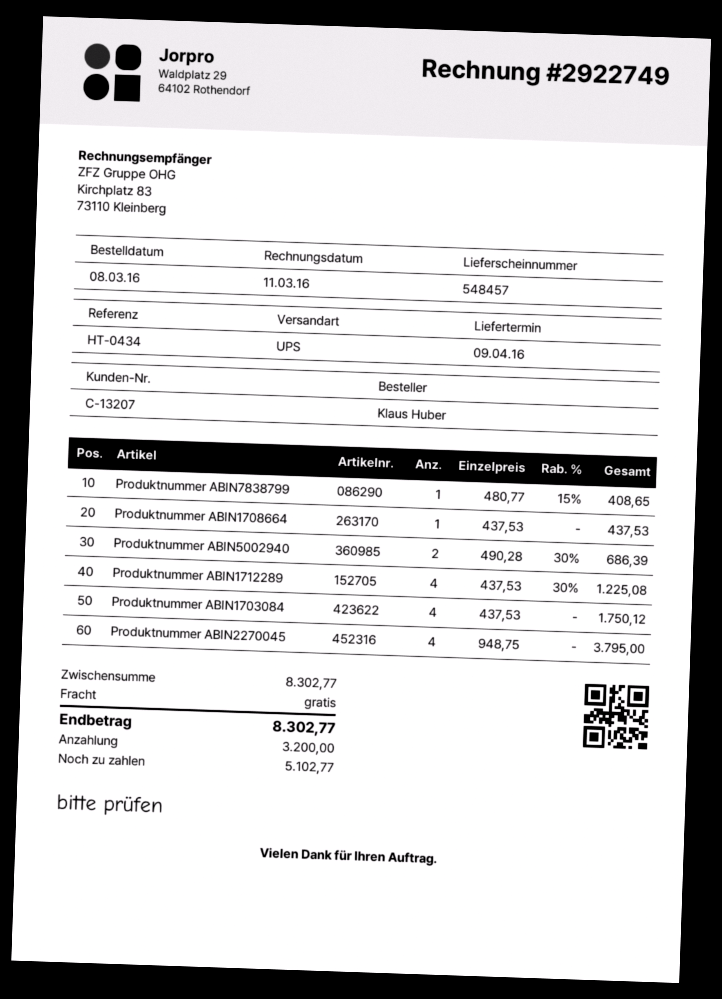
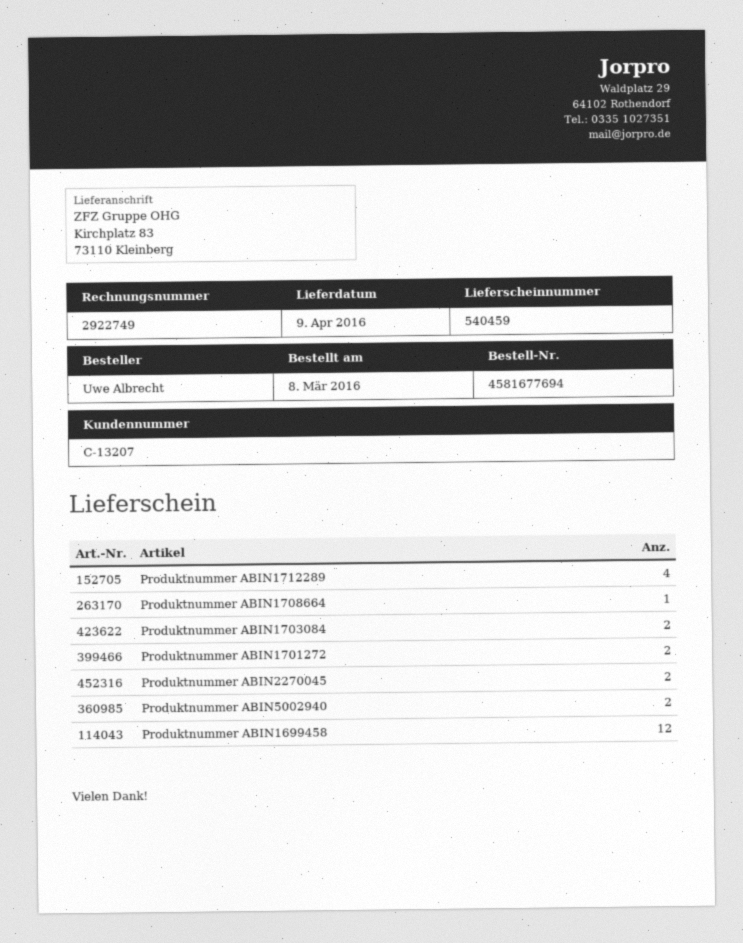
delivery note number: 548457 -> 540459
ordered by: Klaus Huber -> Uwe Albrecht
Produktnummer ABIN7838799: 1 -> none
Produktnummer ABIN1703084: 4 -> 2
Produktnummer ABIN2270045: 4 -> 2
Produktnummer ABIN1701272: none -> 2
Produktnummer ABIN1699458: none -> 12

